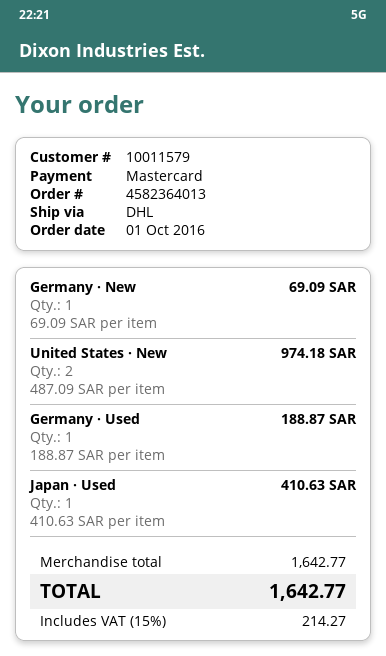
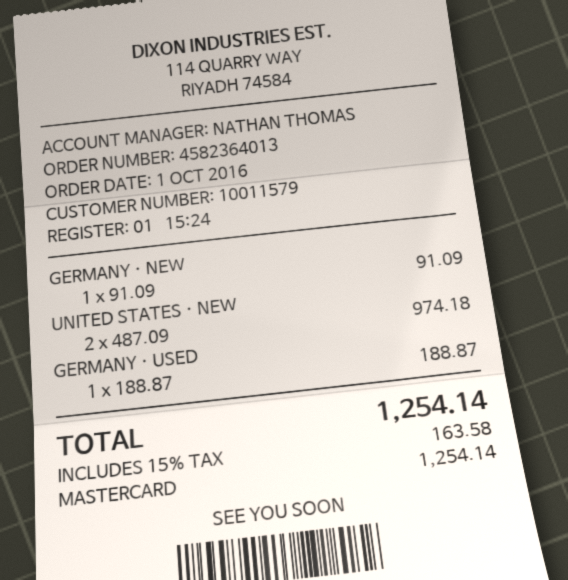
Germany · New: 1 x 69.09 = 69.09 -> 1 x 91.09 = 91.09
Japan · Used: 1 x 410.63 = 410.63 -> none
tax: 15% = 214.27 -> 15% = 163.58
total: 1642.77 -> 1254.14

